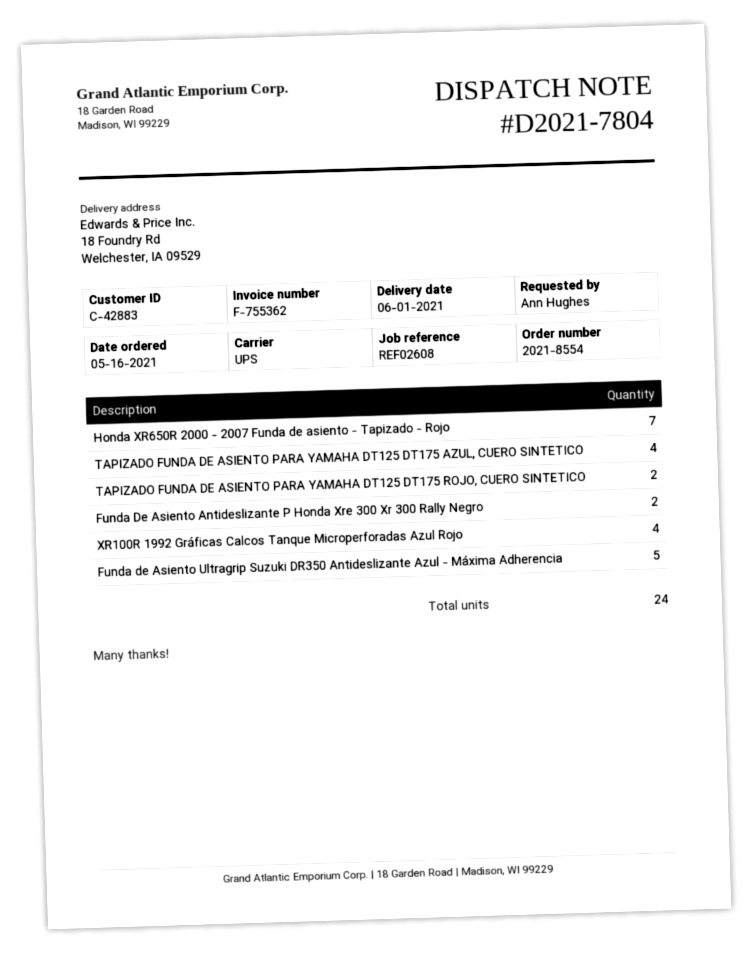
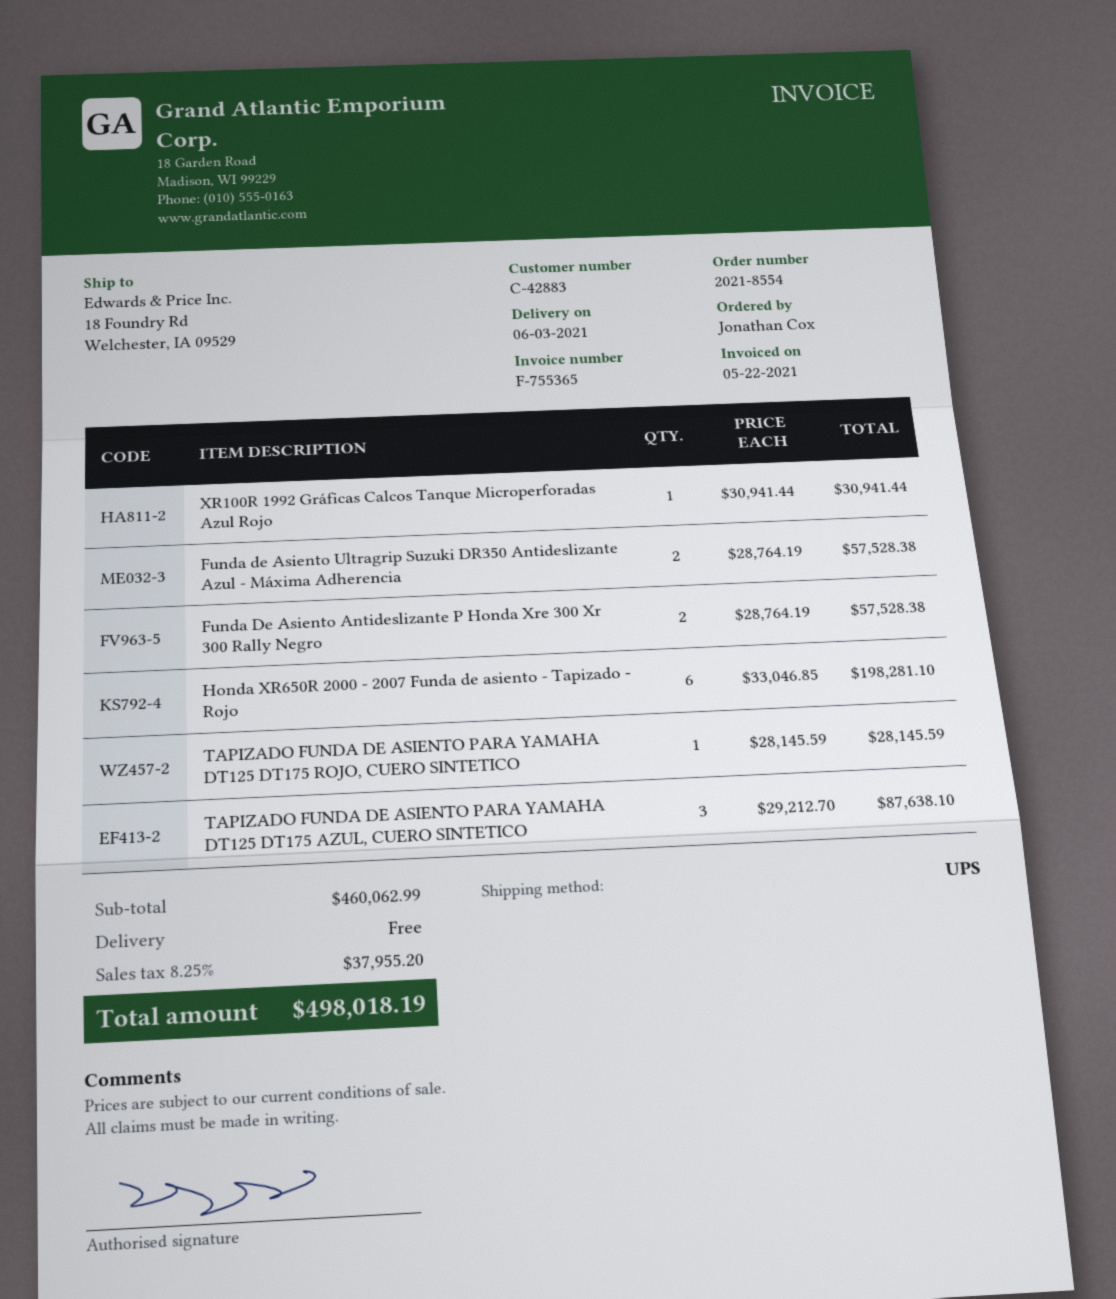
delivery date: 2021-06-01 -> 2021-06-03
invoice number: F-755362 -> F-755365
ordered by: Ann Hughes -> Jonathan Cox
Honda XR650R 2000 - 2007 Funda de asiento - Tapizado - Rojo: 7 -> 6
TAPIZADO FUNDA DE ASIENTO PARA YAMAHA DT125 DT175 AZUL, CUERO SINTETICO: 4 -> 3
TAPIZADO FUNDA DE ASIENTO PARA YAMAHA DT125 DT175 ROJO, CUERO SINTETICO: 2 -> 1
XR100R 1992 Gráficas Calcos Tanque Microperforadas Azul Rojo: 4 -> 1
Funda de Asiento Ultragrip Suzuki DR350 Antideslizante Azul - Máxima Adherencia: 5 -> 2

